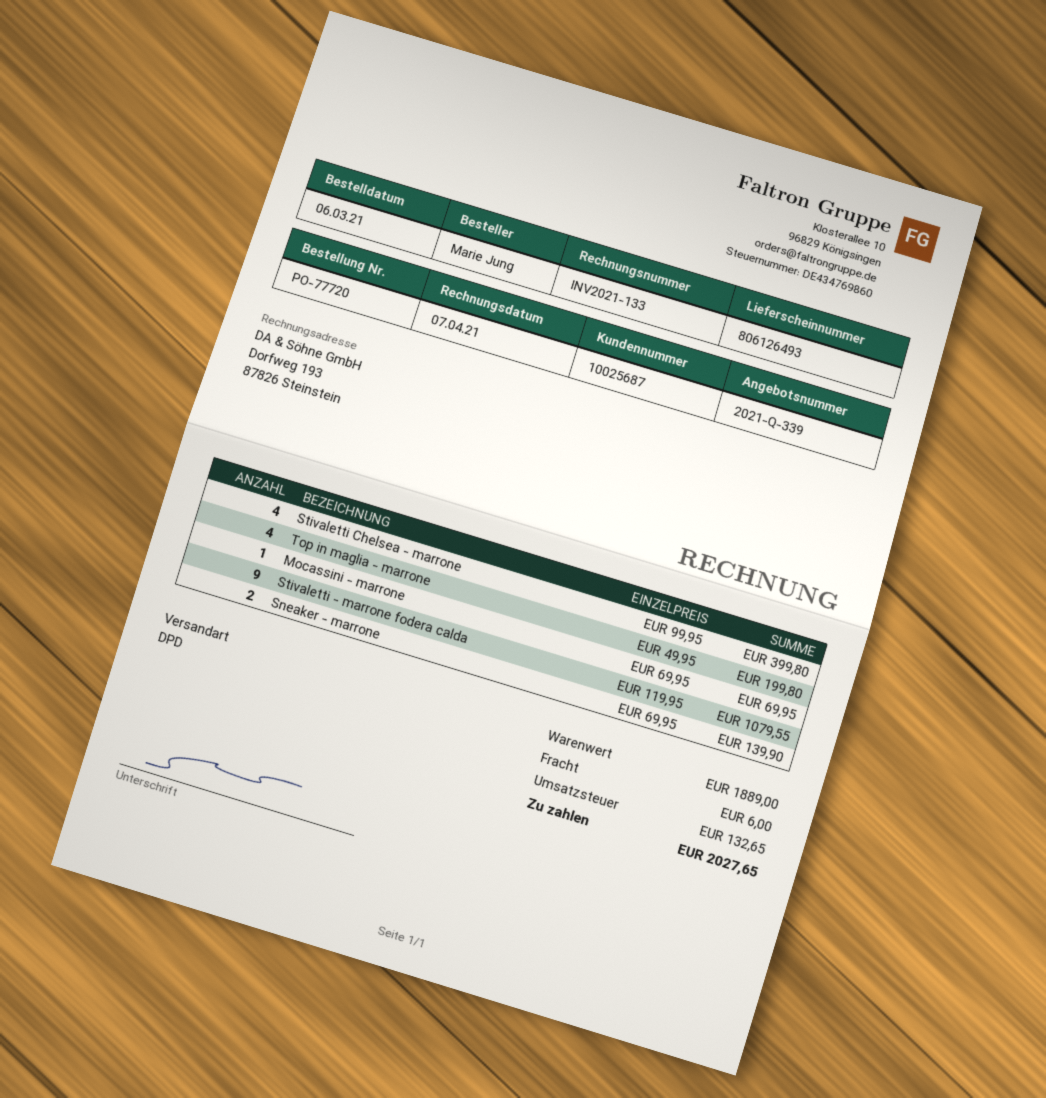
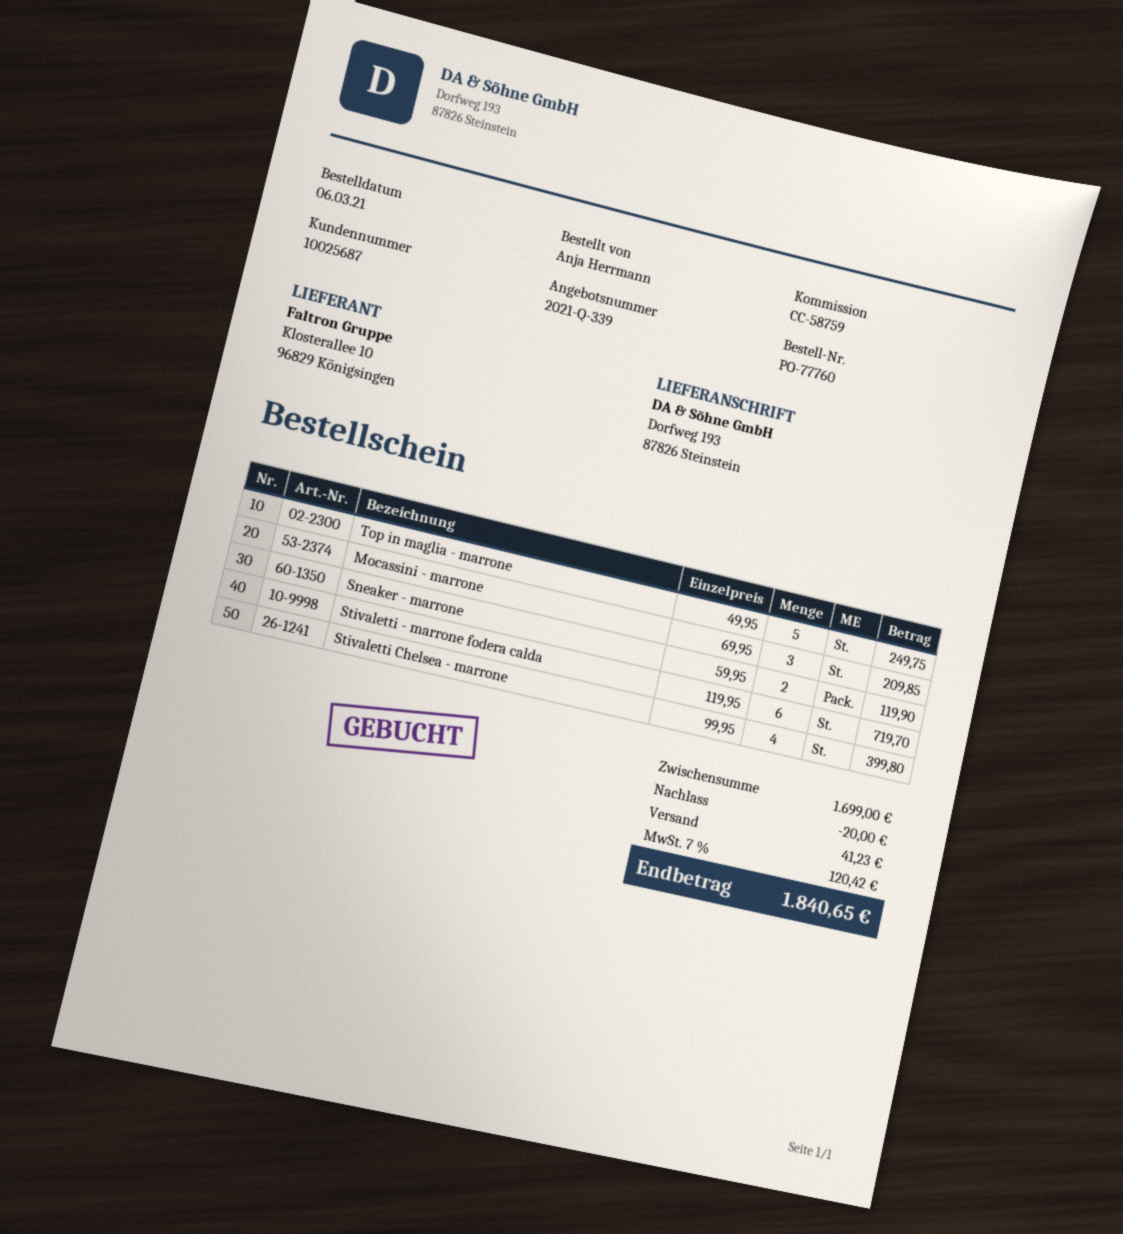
order number: PO-77720 -> PO-77760
ordered by: Marie Jung -> Anja Herrmann
Top in maglia - marrone: 4 x 49.95 = 199.80 -> 5 x 49.95 = 249.75
Mocassini - marrone: 1 x 69.95 = 69.95 -> 3 x 69.95 = 209.85
Stivaletti - marrone fodera calda: 9 x 119.95 = 1079.55 -> 6 x 119.95 = 719.70
Sneaker - marrone: 2 x 69.95 = 139.90 -> 2 x 59.95 = 119.90
subtotal: 1889.00 -> 1699.00
discount: none -> 20.00
shipping: 6.00 -> 41.23
tax: 132.65 -> 120.42
total: 2027.65 -> 1840.65

